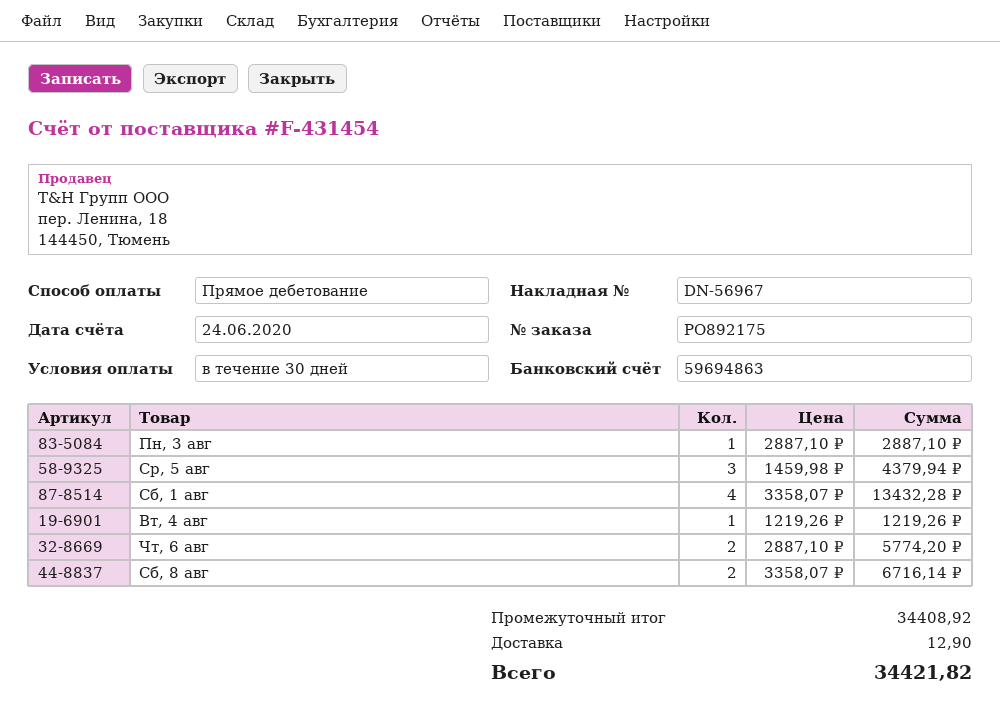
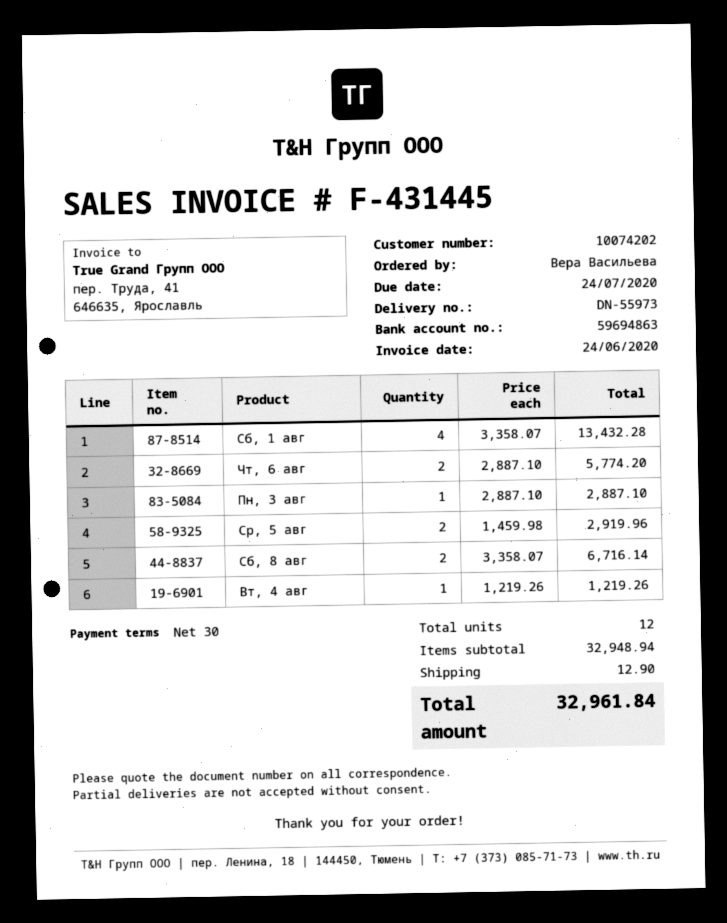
delivery note number: DN-56967 -> DN-55973
invoice number: F-431454 -> F-431445
Ср, 5 авг: 3 x 1459.98 = 4379.94 -> 2 x 1459.98 = 2919.96
subtotal: 34408.92 -> 32948.94
total: 34421.82 -> 32961.84

